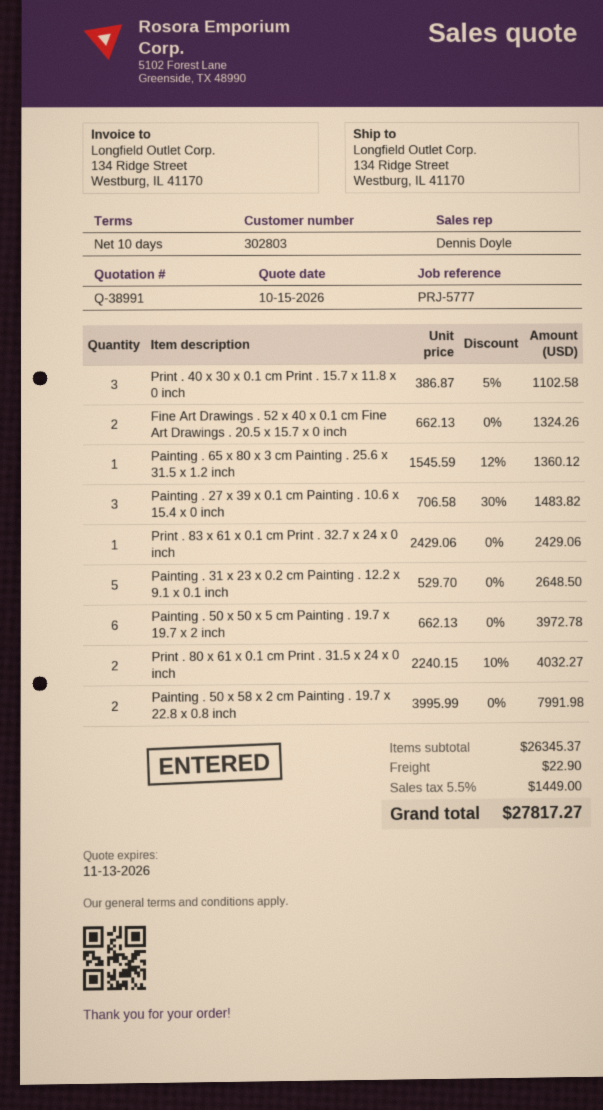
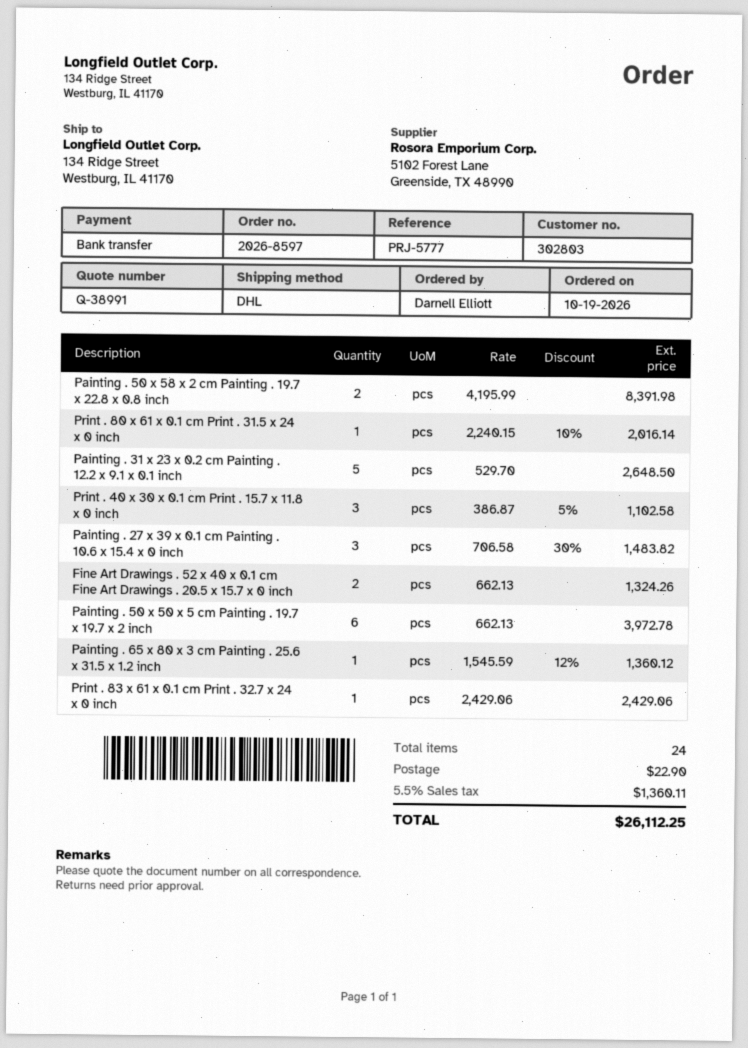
Print . 80 x 61 x 0.1 cm Print . 31.5 x 24 x 0 inch: 2 x 2240.15 - 10% = 4032.27 -> 1 x 2240.15 - 10% = 2016.14
Painting . 50 x 58 x 2 cm Painting . 19.7 x 22.8 x 0.8 inch: 2 x 3995.99 = 7991.98 -> 2 x 4195.99 = 8391.98
tax: 5.5% = 1449.00 -> 5.5% = 1360.11
total: 27817.27 -> 26112.25

